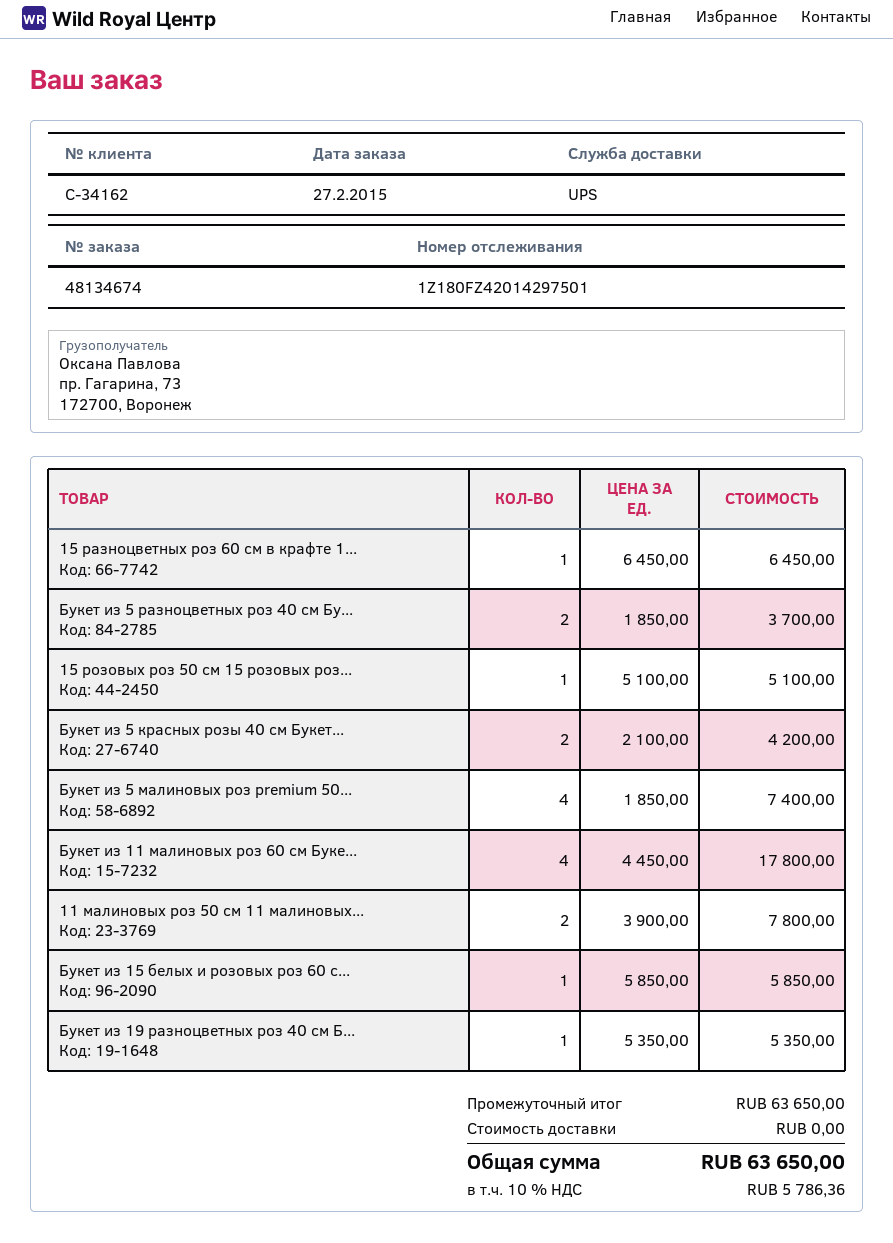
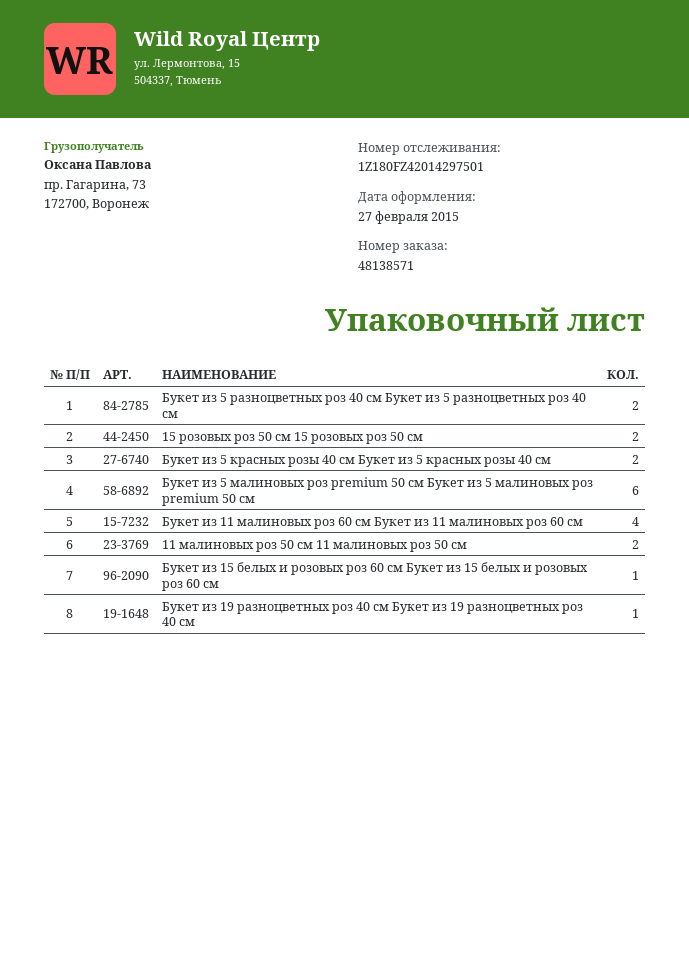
order number: 48134674 -> 48138571
15 разноцветных роз 60 см в крафте 1...: 1 -> none
15 розовых роз 50 см 15 розовых роз...: 1 -> 2
Букет из 5 малиновых роз premium 50...: 4 -> 6

